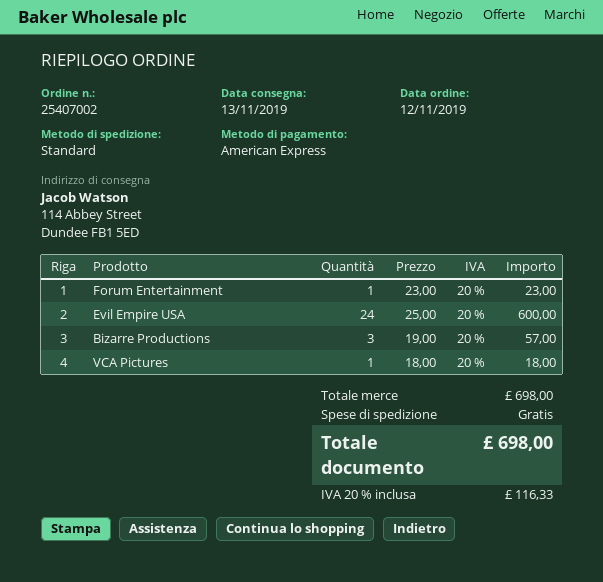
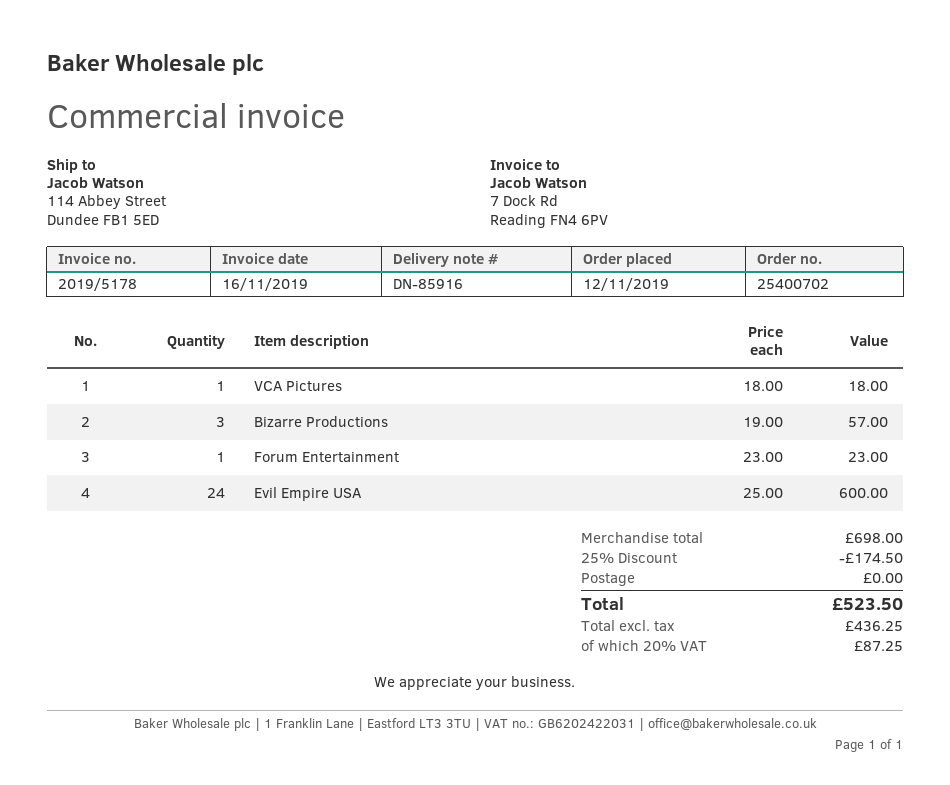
order number: 25407002 -> 25400702
discount: none -> 25% = 174.50
tax: 20% = 116.33 -> 20% = 87.25
total: 698.00 -> 523.50

